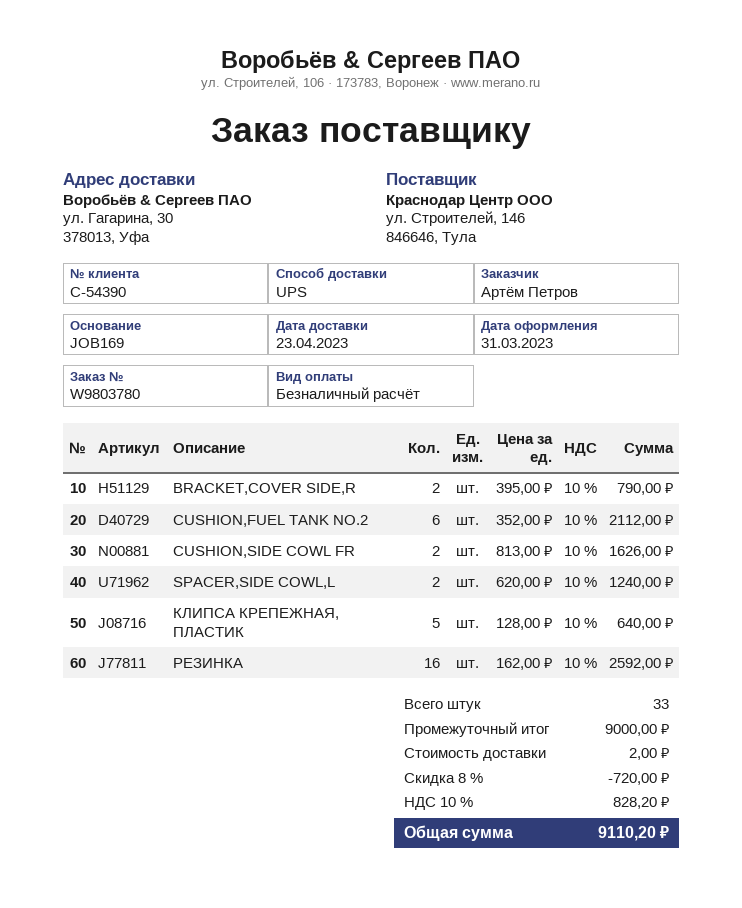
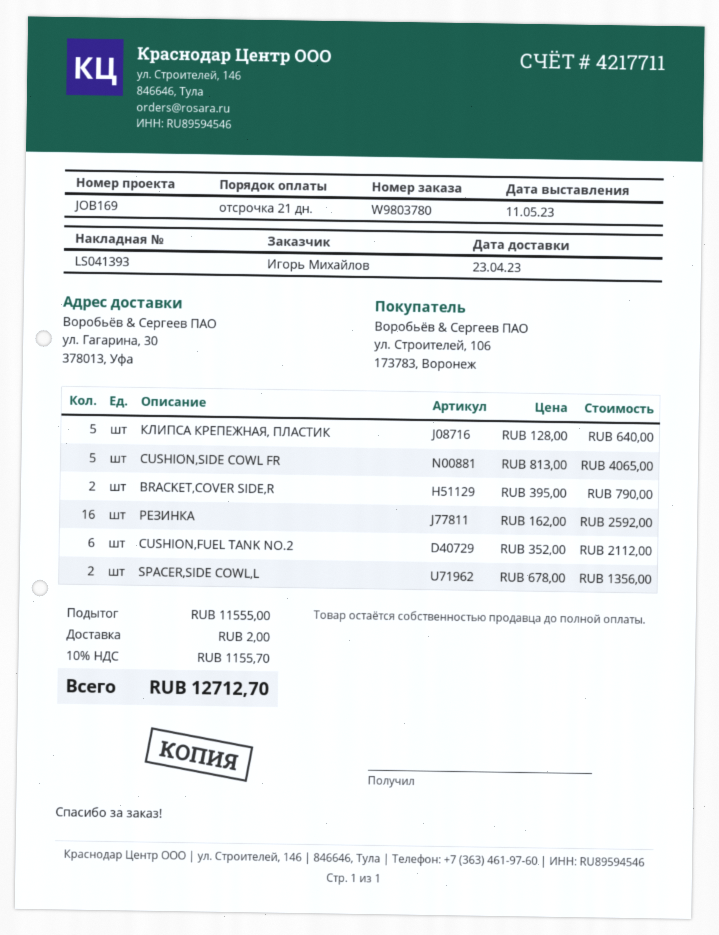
ordered by: Артём Петров -> Игорь Михайлов
CUSHION,SIDE COWL FR: 2 x 813.00 = 1626.00 -> 5 x 813.00 = 4065.00
SPACER,SIDE COWL,L: 2 x 620.00 = 1240.00 -> 2 x 678.00 = 1356.00
subtotal: 9000.00 -> 11555.00
discount: 8% = 720.00 -> none
tax: 10% = 828.20 -> 10% = 1155.70
total: 9110.20 -> 12712.70

